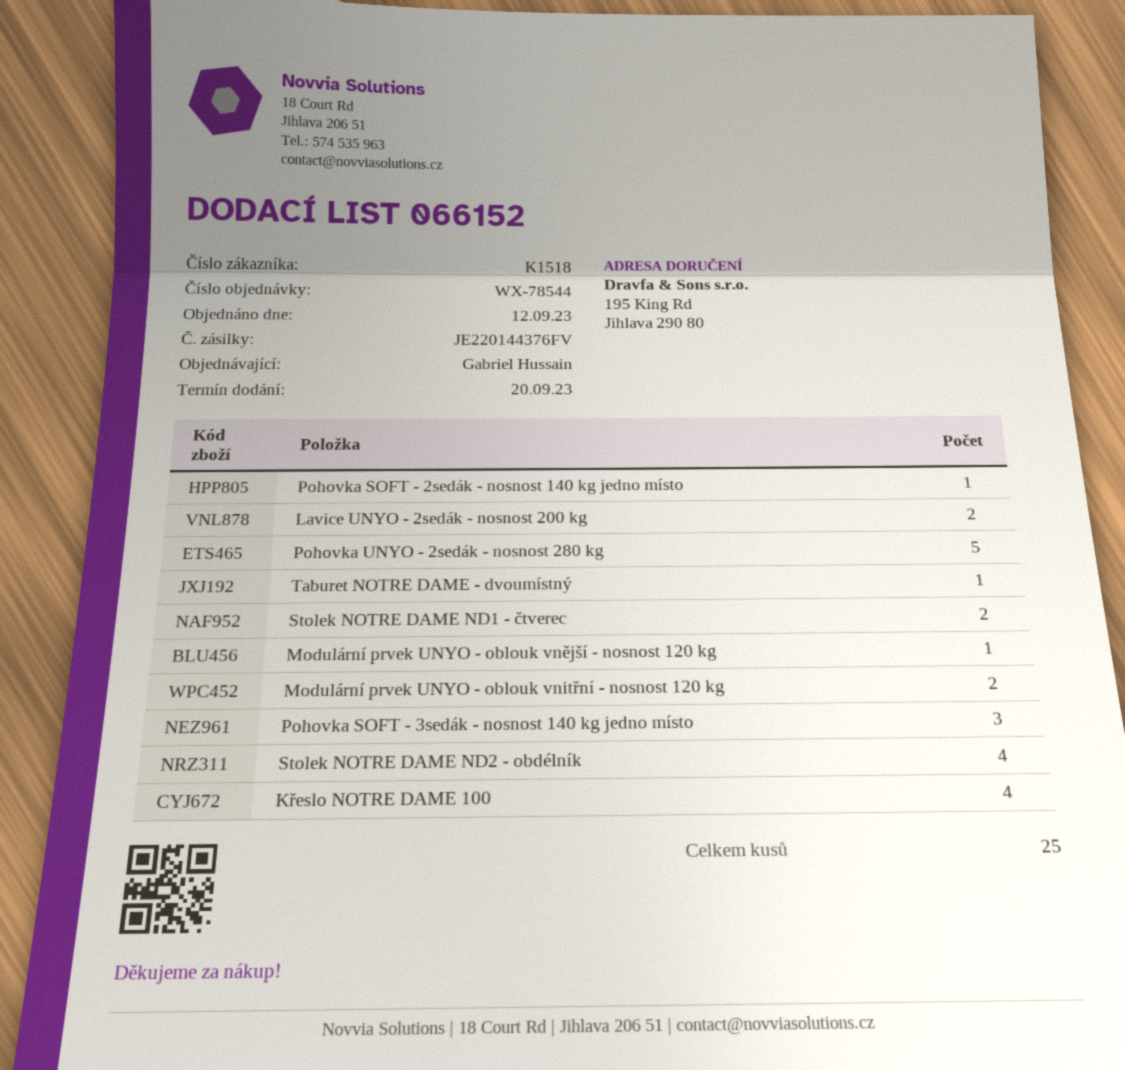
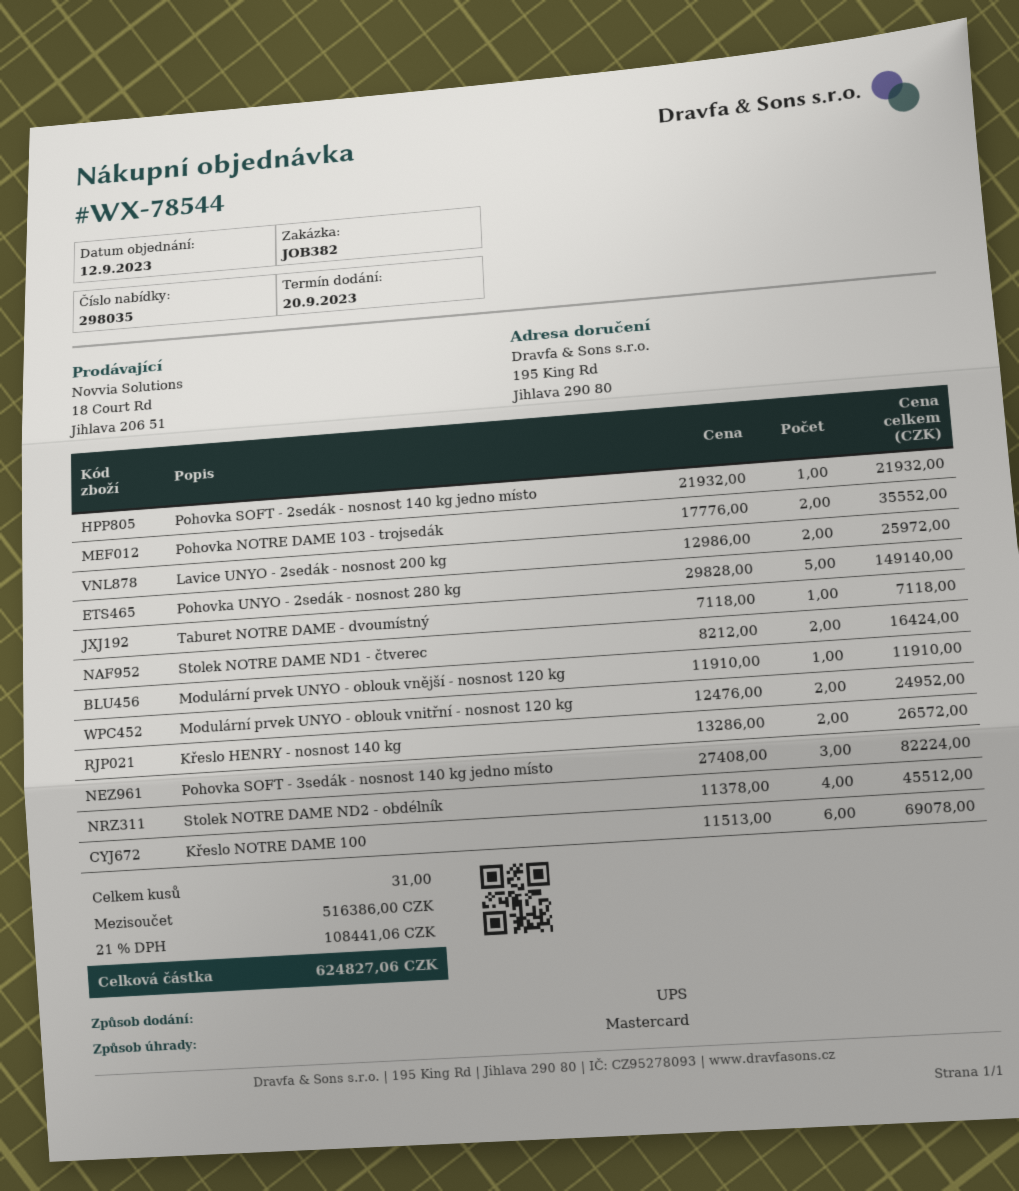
Křeslo NOTRE DAME 100: 4 -> 6
Pohovka NOTRE DAME 103 - trojsedák: none -> 2
Křeslo HENRY - nosnost 140 kg: none -> 2
total quantity: 25 -> 31

